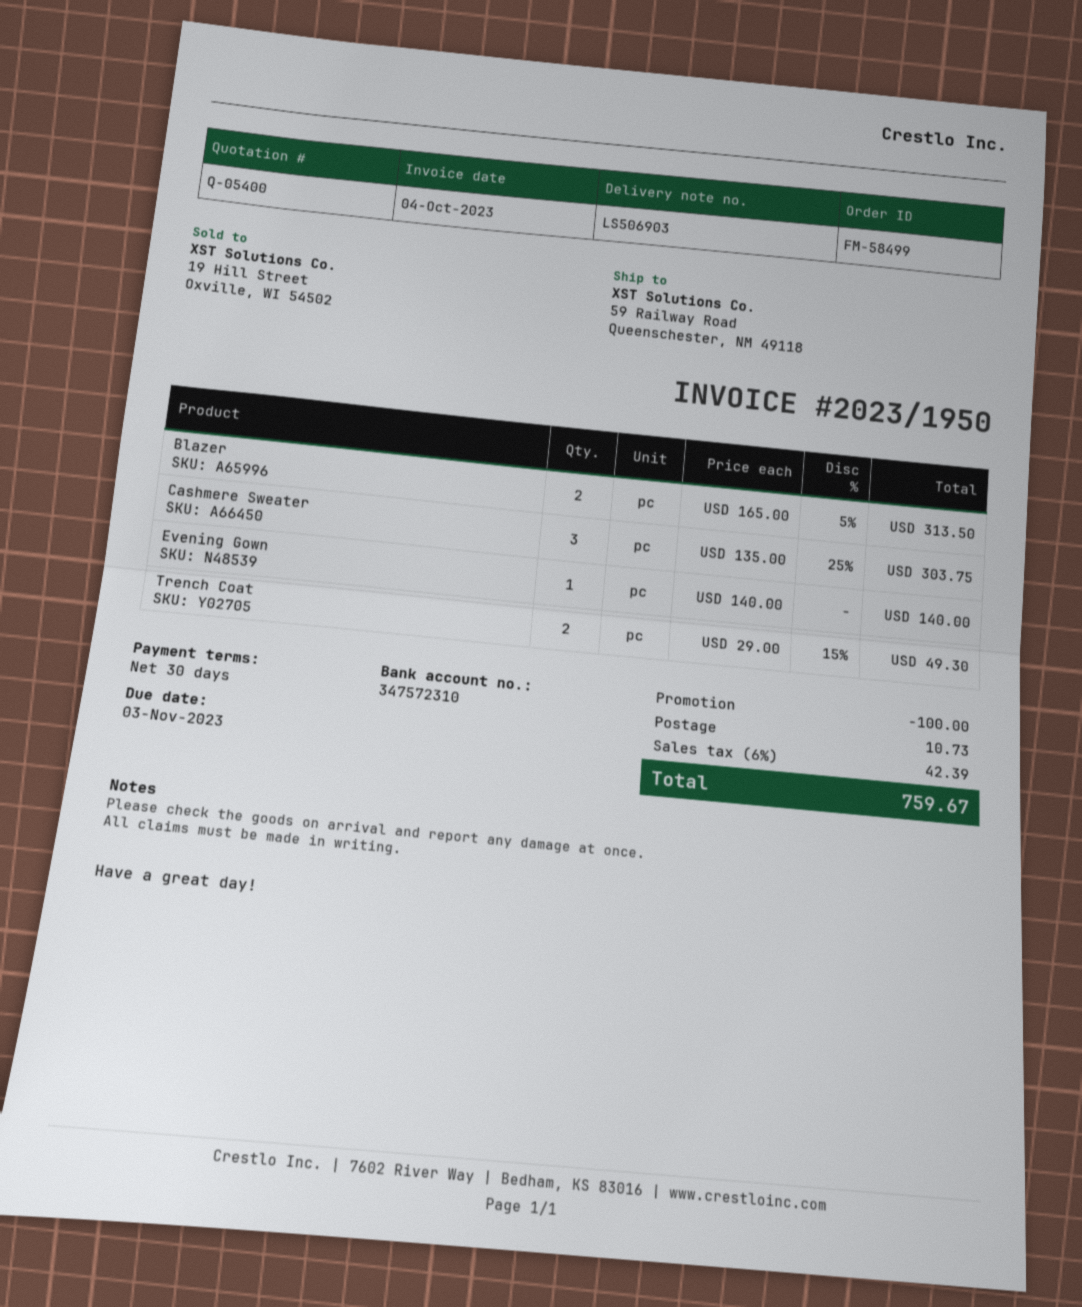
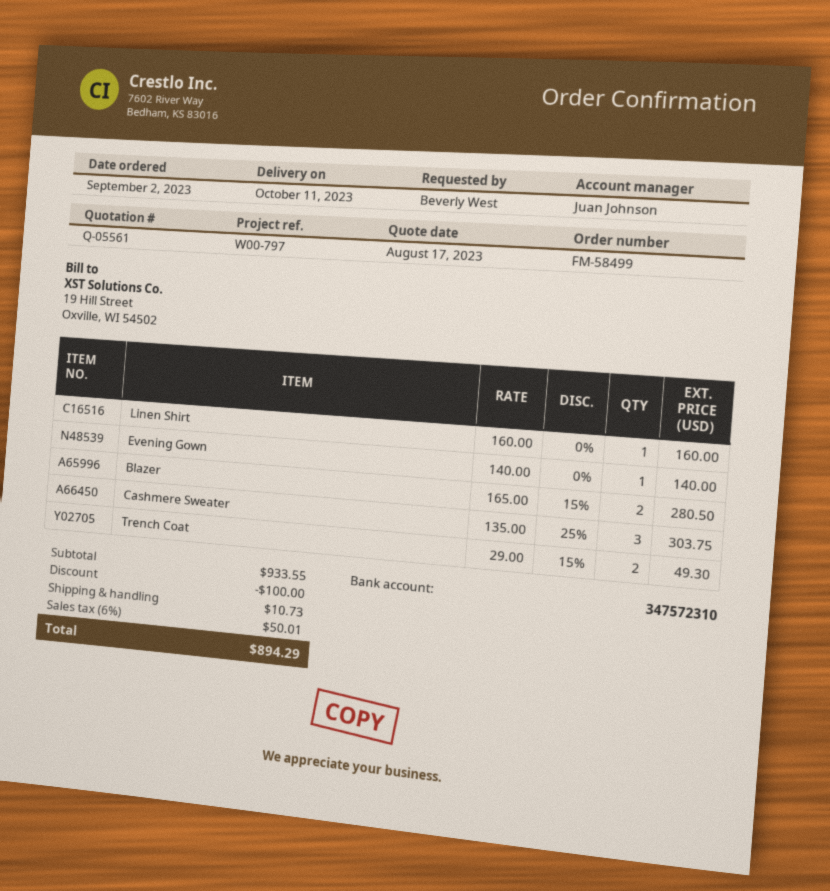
quote number: Q-05400 -> Q-05561
Blazer: 2 x 165.00 - 5% = 313.50 -> 2 x 165.00 - 15% = 280.50
Linen Shirt: none -> 1 x 160.00 = 160.00
tax: 6% = 42.39 -> 6% = 50.01
total: 759.67 -> 894.29

